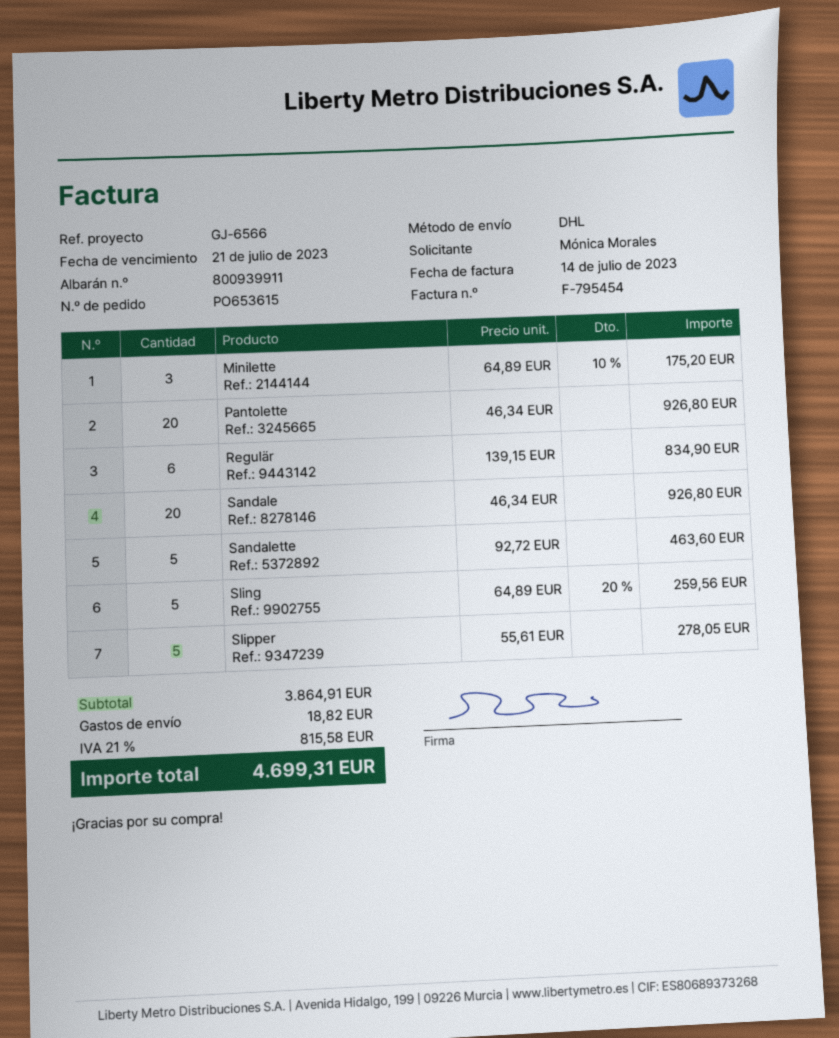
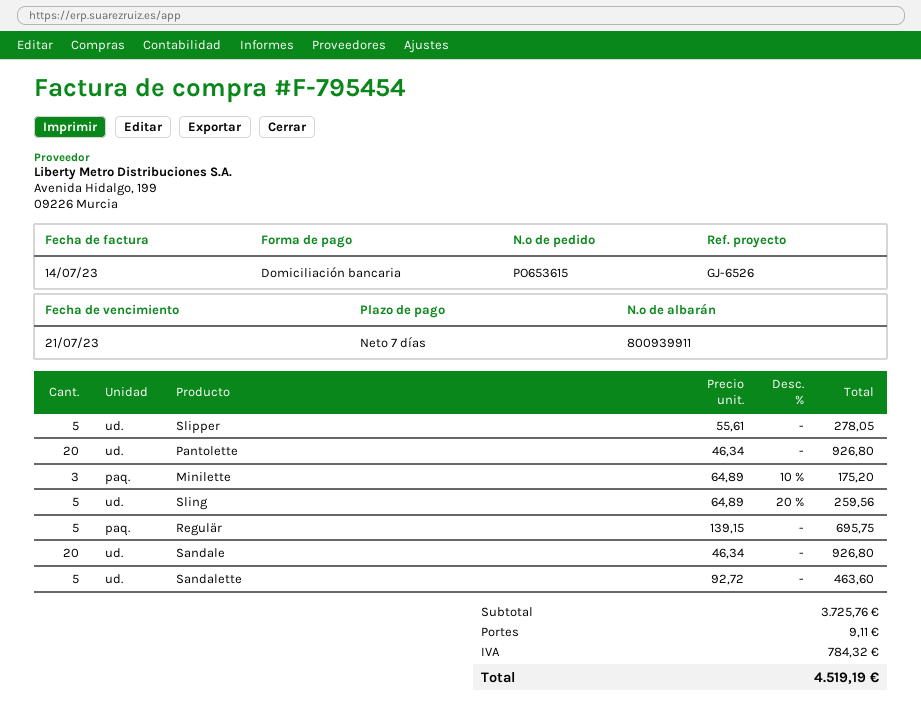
reference: GJ-6566 -> GJ-6526
Regulär: 6 x 139.15 = 834.90 -> 5 x 139.15 = 695.75
subtotal: 3864.91 -> 3725.76
shipping: 18.82 -> 9.11
tax: 815.58 -> 784.32
total: 4699.31 -> 4519.19

